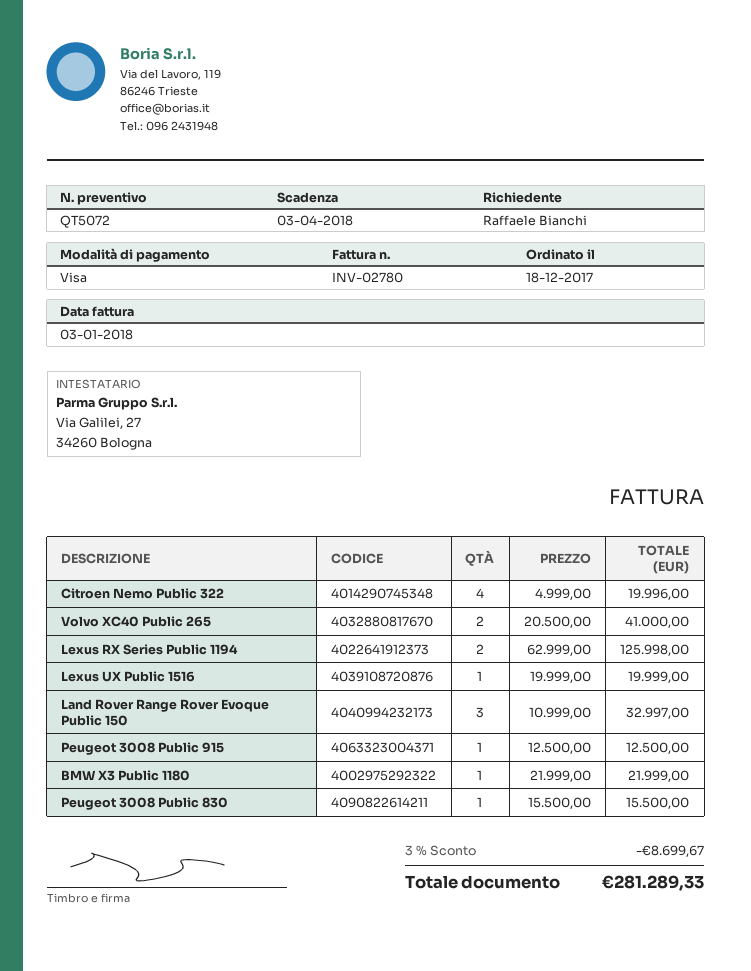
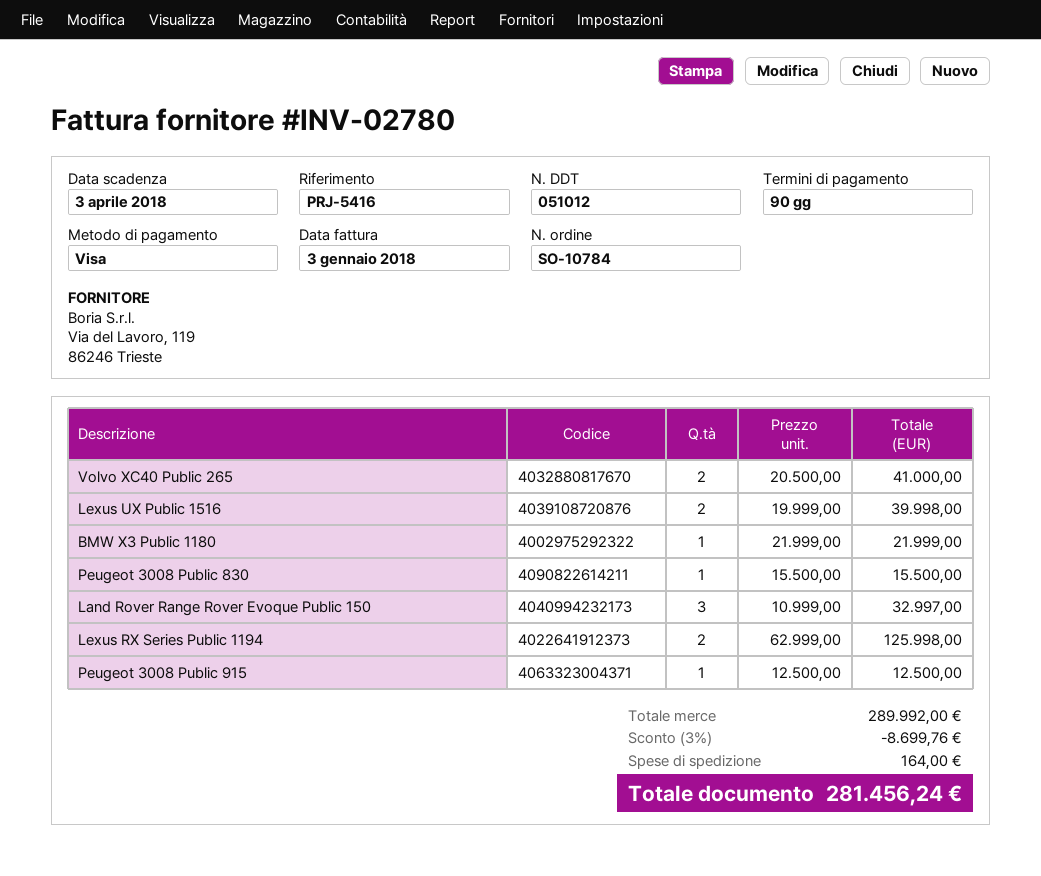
Citroen Nemo Public 322: 4 x 4999.00 = 19996.00 -> none
Lexus UX Public 1516: 1 x 19999.00 = 19999.00 -> 2 x 19999.00 = 39998.00
discount: 3% = 8699.67 -> 3% = 8699.76
shipping: none -> 164.00
total: 281289.33 -> 281456.24

